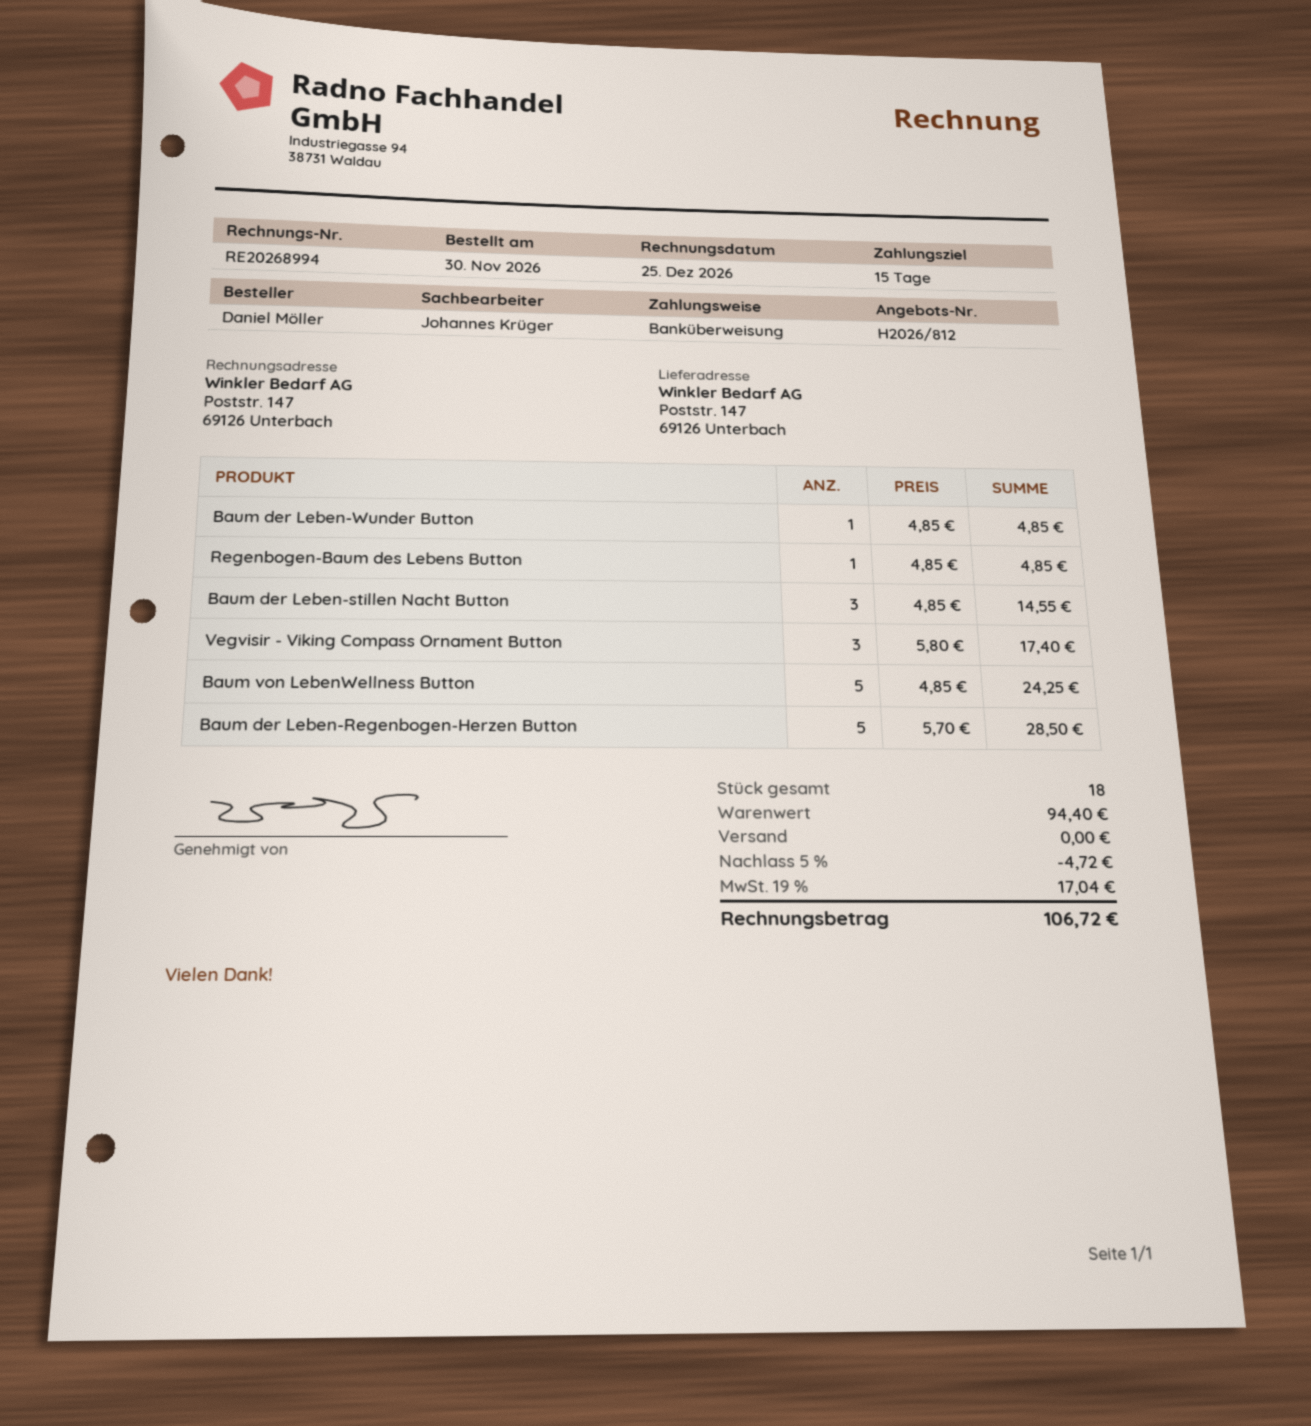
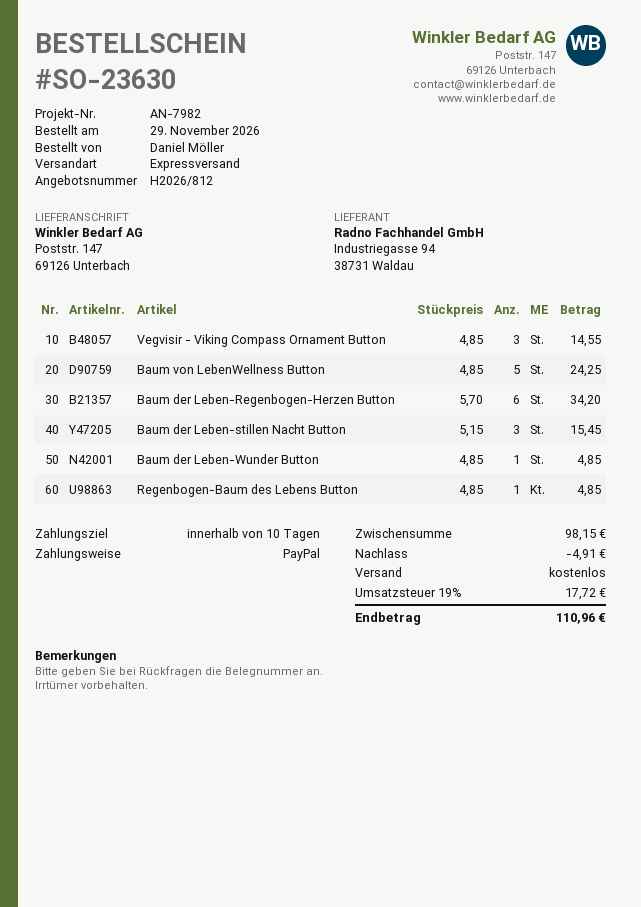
order date: 2026-11-30 -> 2026-11-29
payment terms: 15 days -> 10 days
payment method: bank transfer -> PayPal
Baum der Leben-stillen Nacht Button: 3 x 4.85 = 14.55 -> 3 x 5.15 = 15.45
Vegvisir - Viking Compass Ornament Button: 3 x 5.80 = 17.40 -> 3 x 4.85 = 14.55
Baum der Leben-Regenbogen-Herzen Button: 5 x 5.70 = 28.50 -> 6 x 5.70 = 34.20
subtotal: 94.40 -> 98.15
discount: 4.72 -> 4.91
tax: 19% = 17.04 -> 19% = 17.72
total: 106.72 -> 110.96

